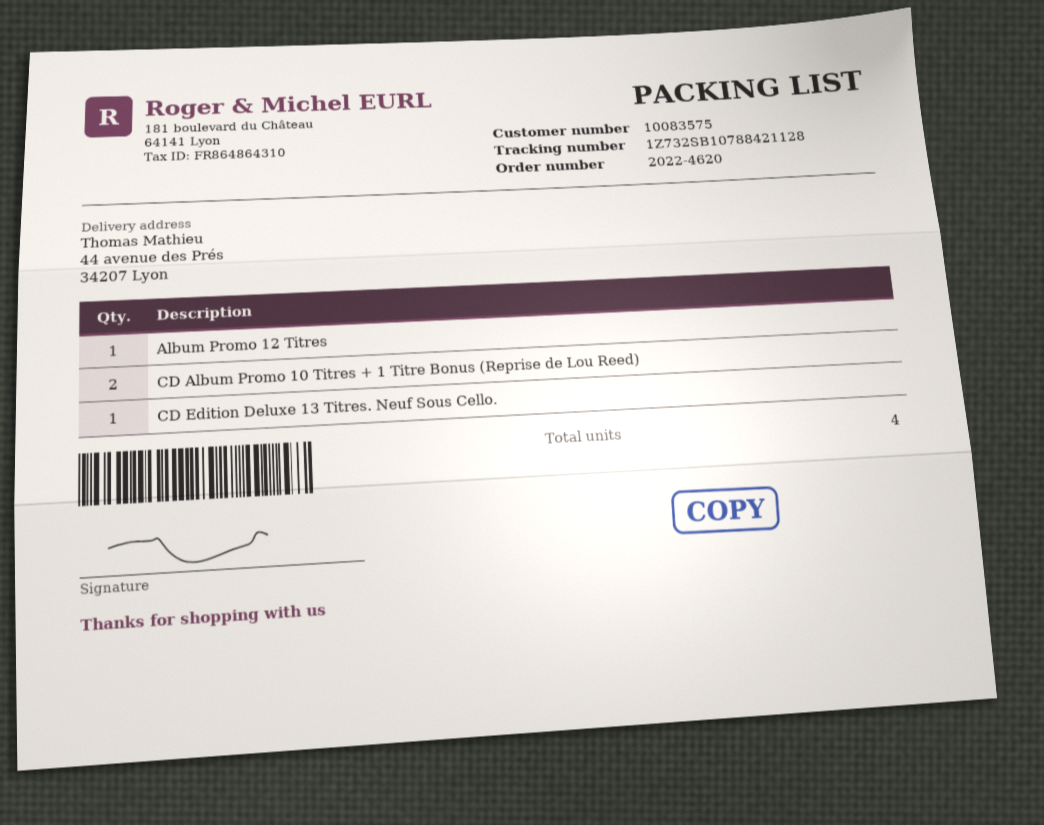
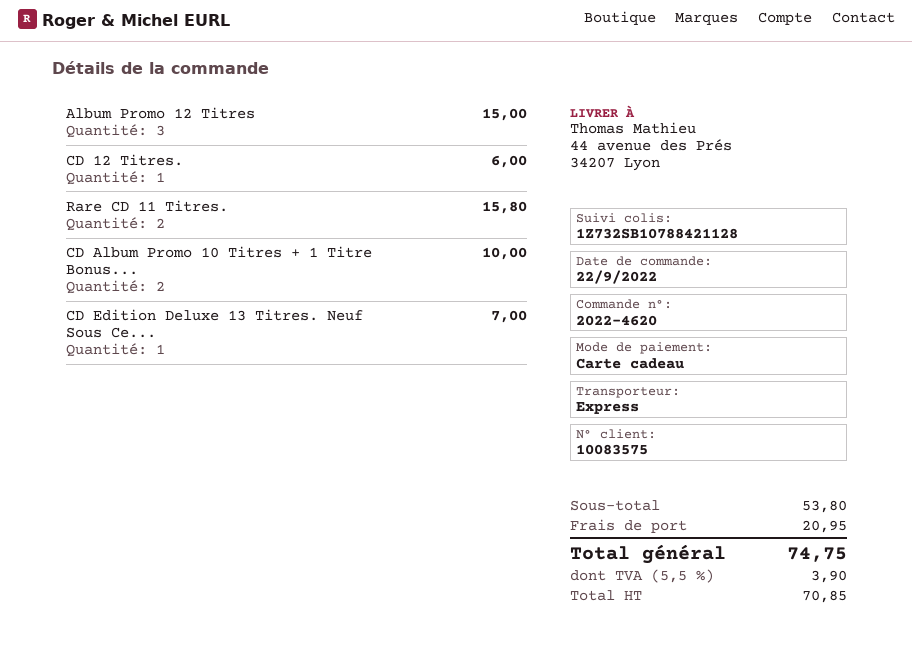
Album Promo 12 Titres: 1 -> 3
CD 12 Titres.: none -> 1
Rare CD 11 Titres.: none -> 2

